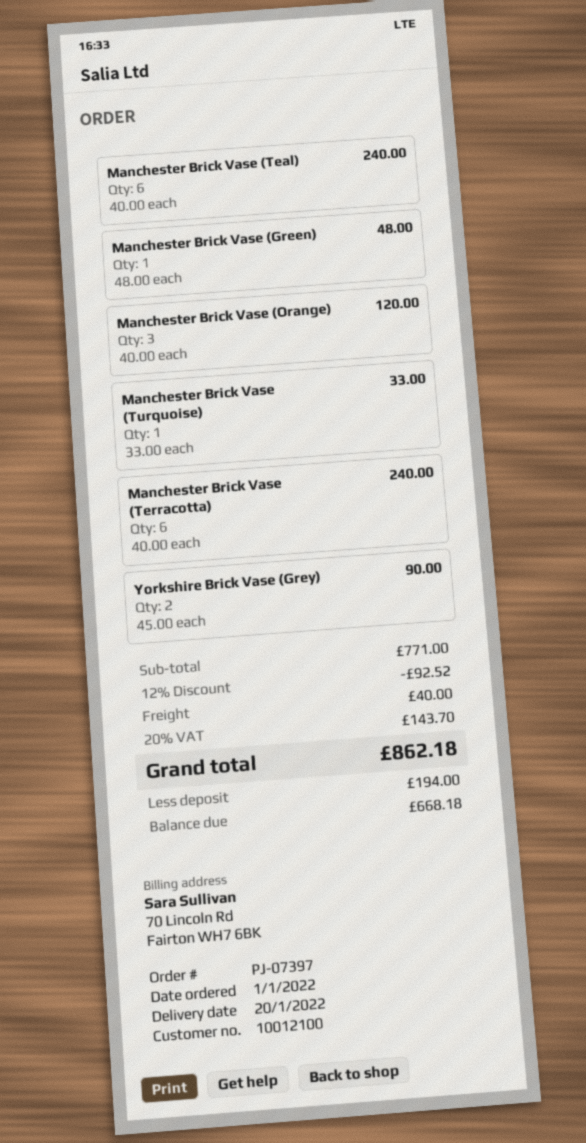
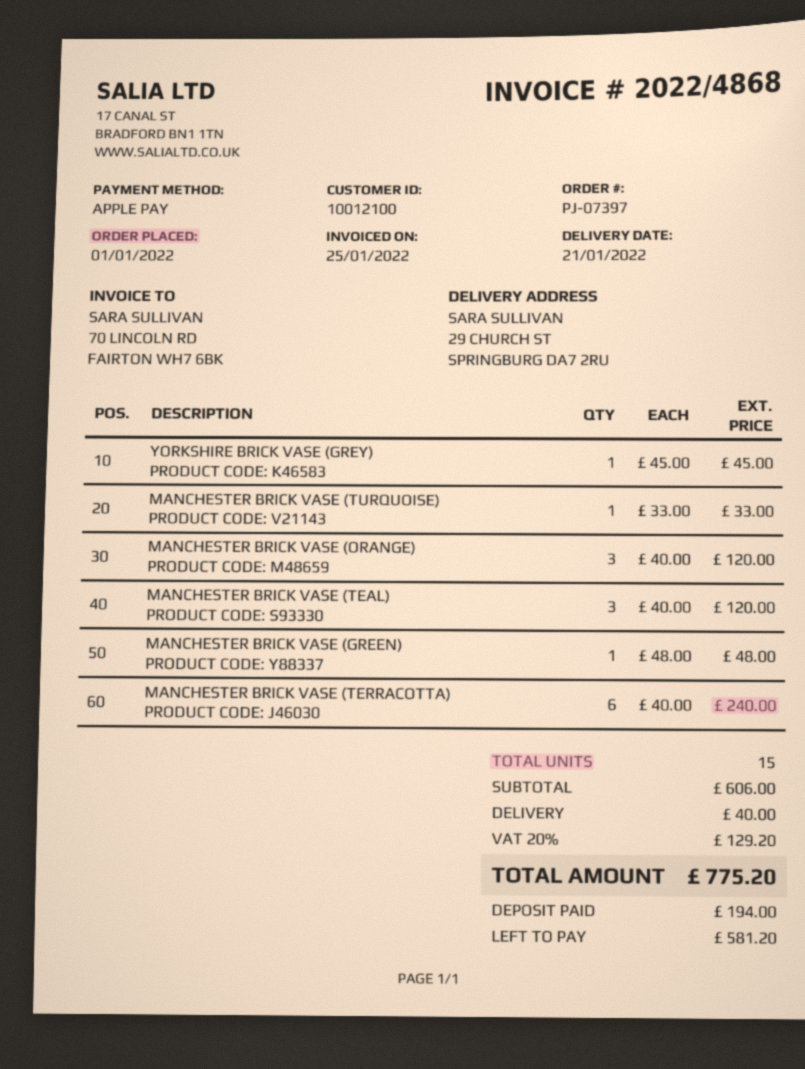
delivery date: 2022-01-20 -> 2022-01-21
Manchester Brick Vase (Teal): 6 x 40.00 = 240.00 -> 3 x 40.00 = 120.00
Yorkshire Brick Vase (Grey): 2 x 45.00 = 90.00 -> 1 x 45.00 = 45.00
subtotal: 771.00 -> 606.00
discount: 12% = 92.52 -> none
tax: 20% = 143.70 -> 20% = 129.20
total: 862.18 -> 775.20
balance: 668.18 -> 581.20

